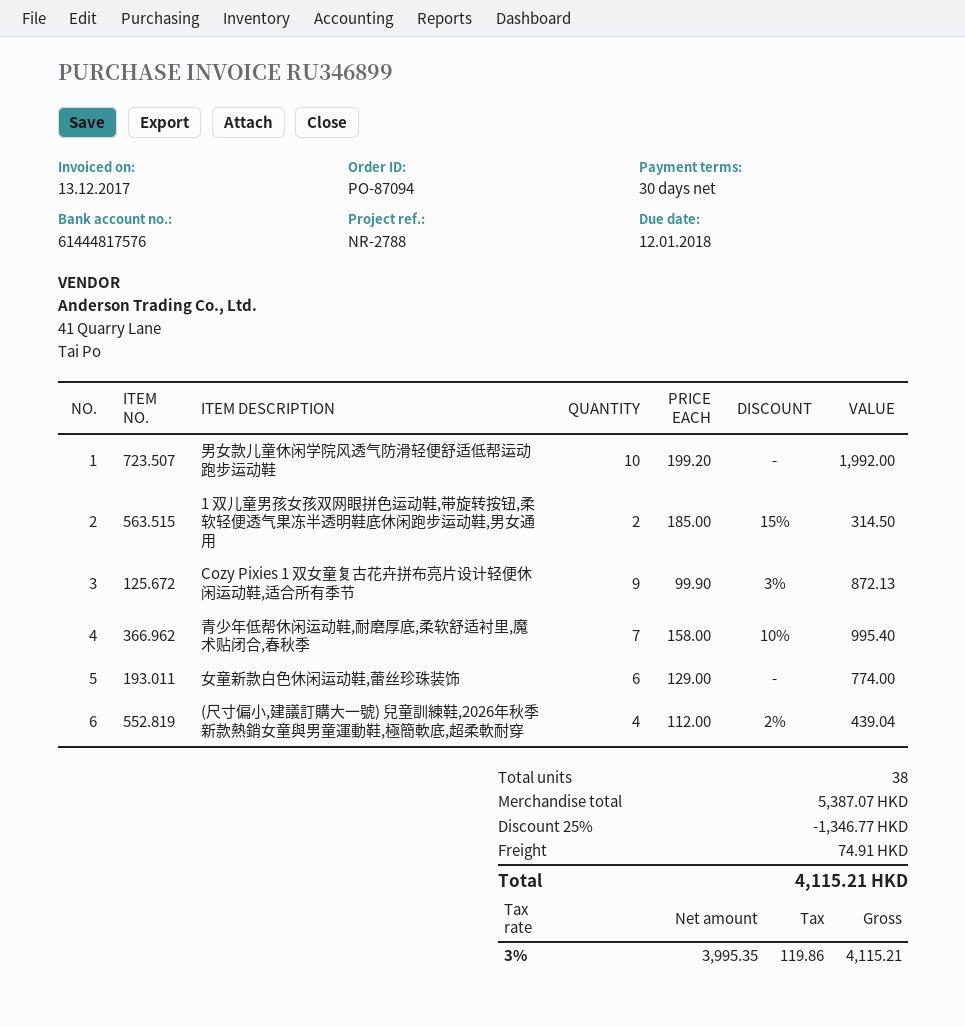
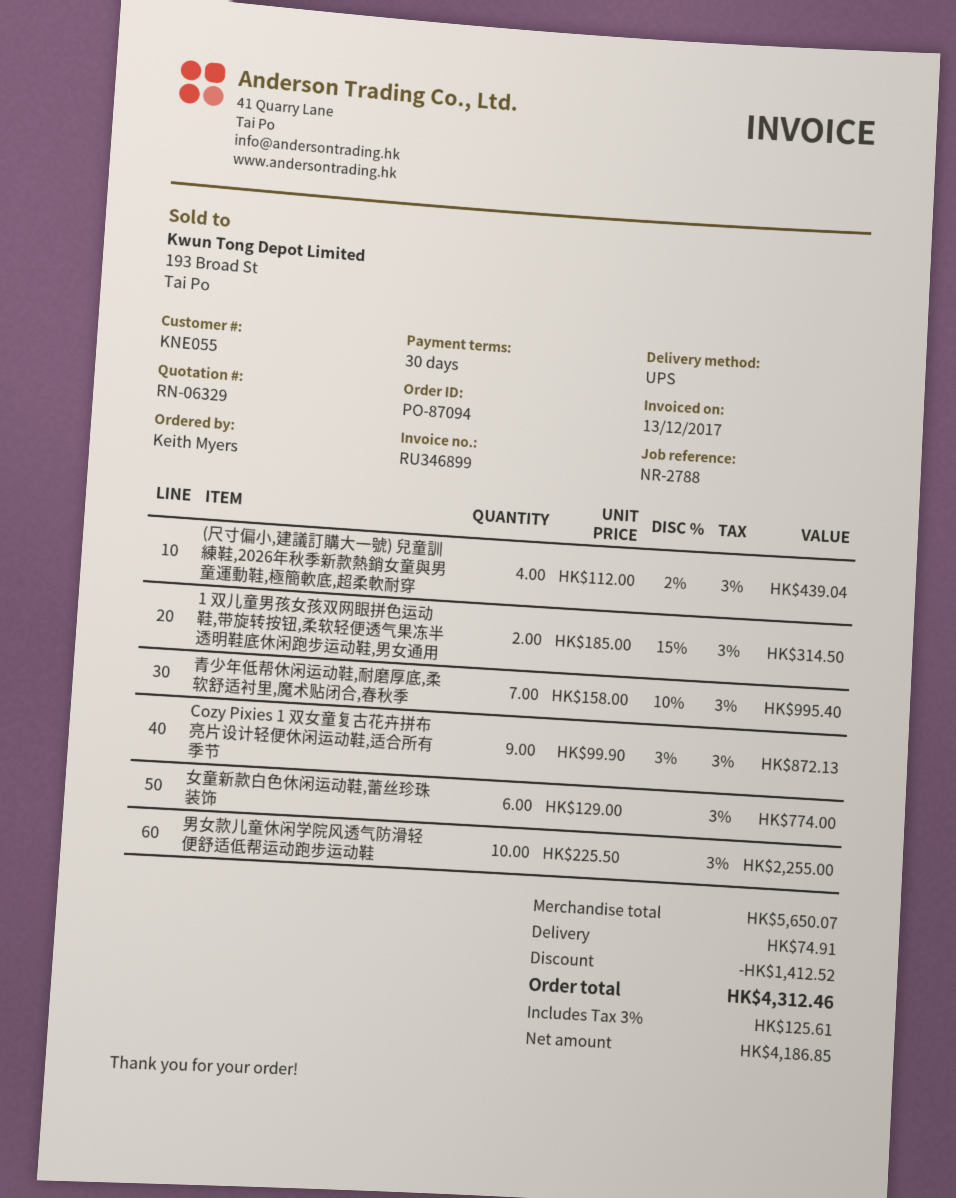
男女款儿童休闲学院风透气防滑轻便舒适低帮运动跑步运动鞋: 10 x 199.20 = 1992.00 -> 10 x 225.50 = 2255.00
subtotal: 5387.07 -> 5650.07
discount: 1346.77 -> 1412.52
net: 3995.35 -> 4186.85
tax: 3% = 119.86 -> 3% = 125.61
total: 4115.21 -> 4312.46

